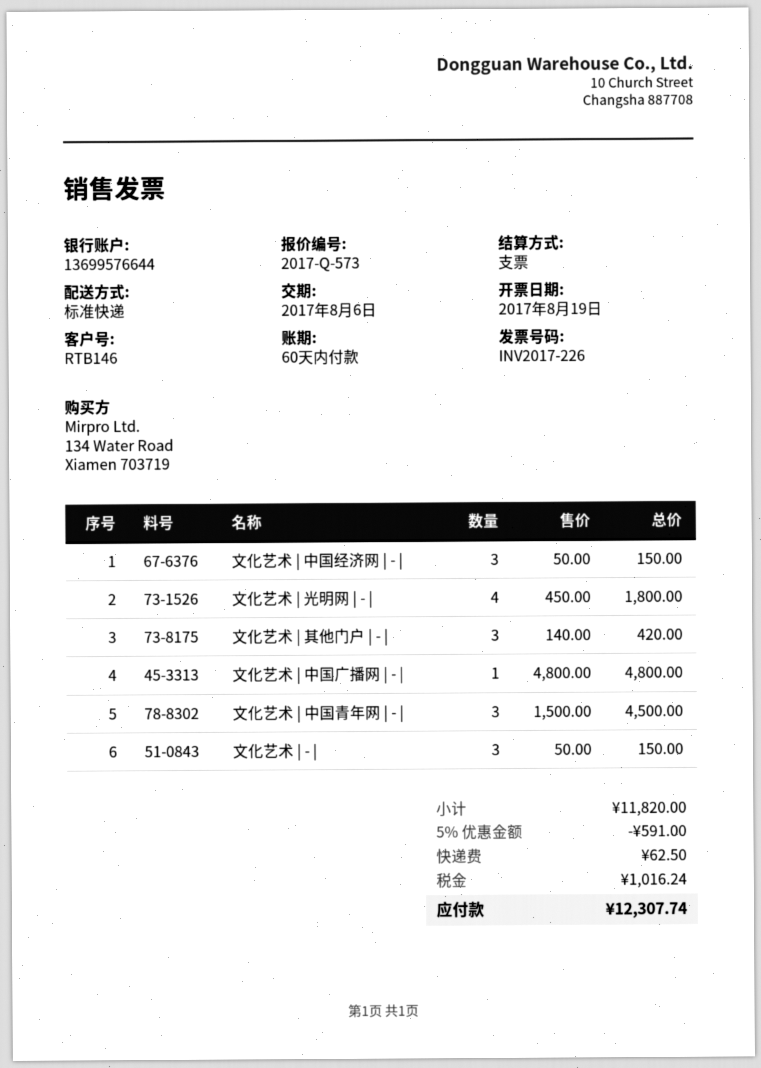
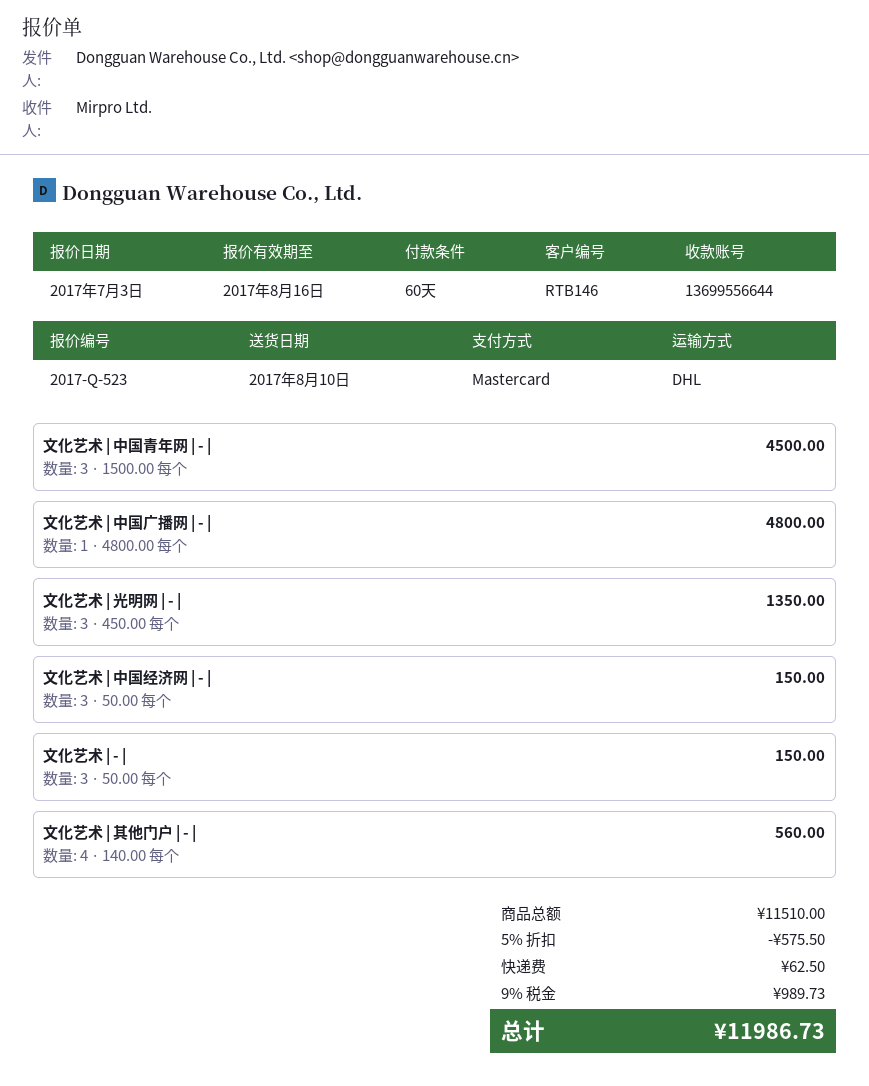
quote number: 2017-Q-573 -> 2017-Q-523
delivery date: 2017-08-06 -> 2017-08-10
payment method: cheque -> Mastercard
bank account: 13699576644 -> 13699556644
shipping method: standard -> DHL
文化艺术 | 光明网 | - |: 4 x 450.00 = 1800.00 -> 3 x 450.00 = 1350.00
文化艺术 | 其他门户 | - |: 3 x 140.00 = 420.00 -> 4 x 140.00 = 560.00
subtotal: 11820.00 -> 11510.00
discount: 5% = 591.00 -> 5% = 575.50
tax: 1016.24 -> 989.73
total: 12307.74 -> 11986.73

